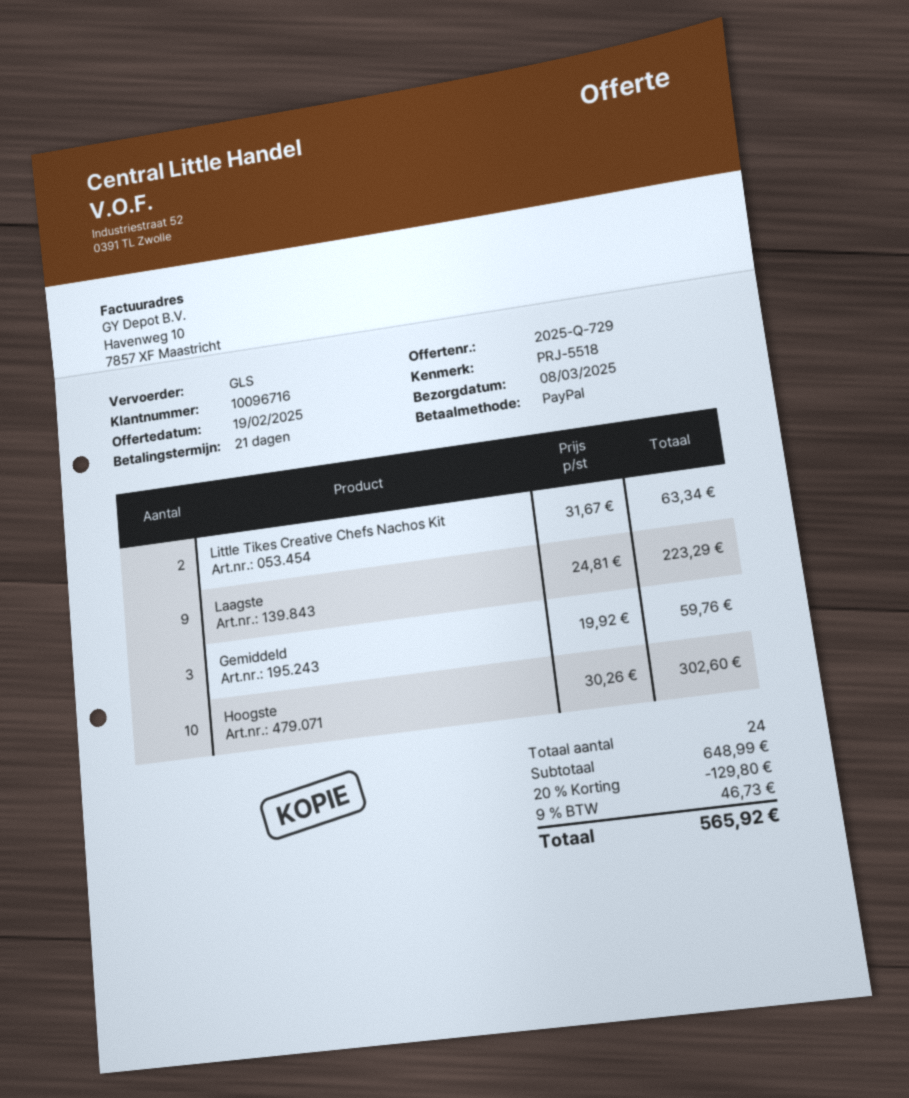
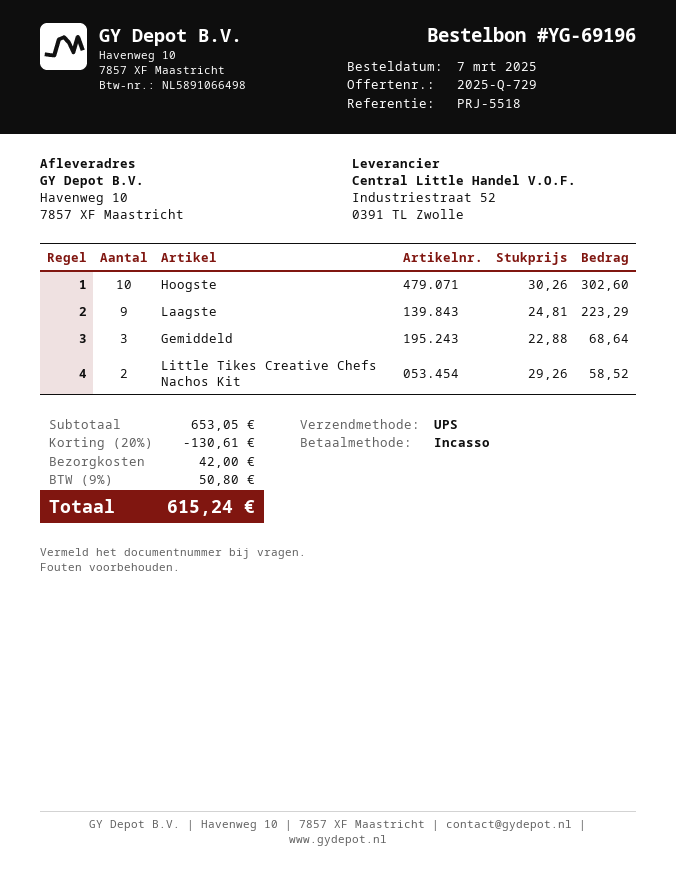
payment method: PayPal -> direct debit
shipping method: GLS -> UPS
Little Tikes Creative Chefs Nachos Kit: 2 x 31.67 = 63.34 -> 2 x 29.26 = 58.52
Gemiddeld: 3 x 19.92 = 59.76 -> 3 x 22.88 = 68.64
subtotal: 648.99 -> 653.05
discount: 20% = 129.80 -> 20% = 130.61
shipping: none -> 42.00
tax: 9% = 46.73 -> 9% = 50.80
total: 565.92 -> 615.24

